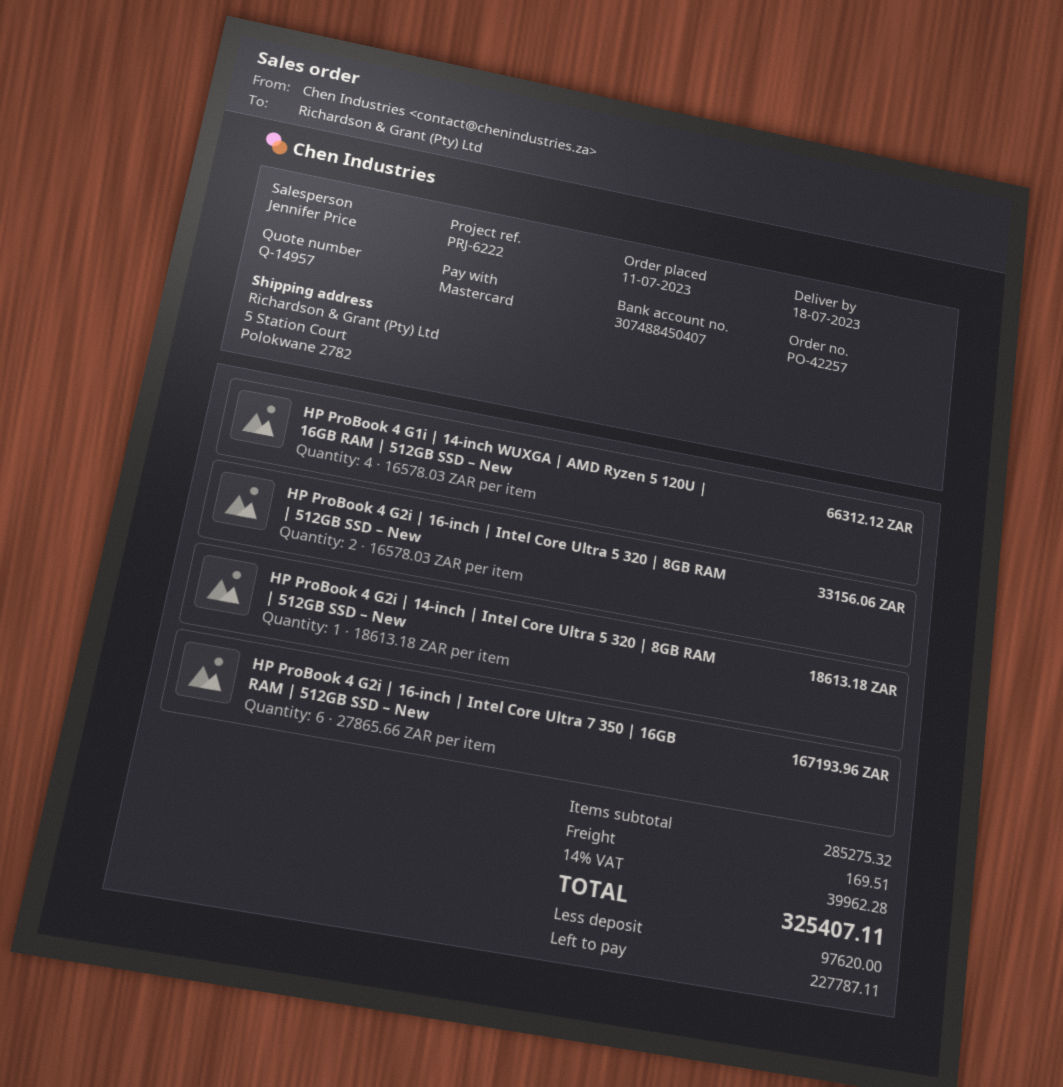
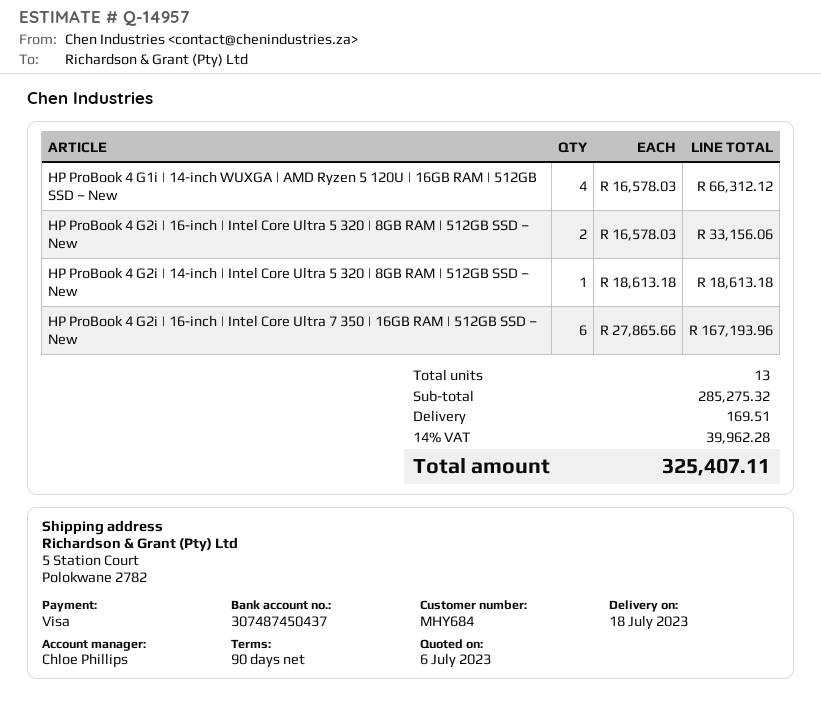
sales rep: Jennifer Price -> Chloe Phillips
payment method: Mastercard -> Visa
bank account: 307488450407 -> 307487450437

